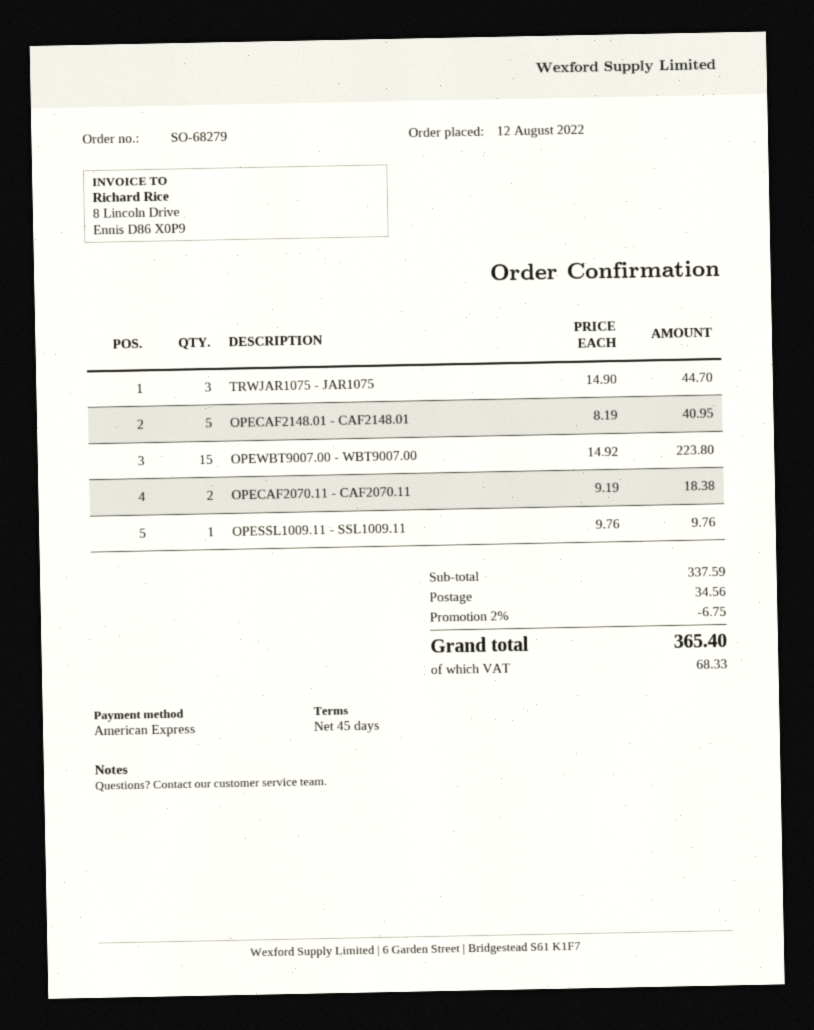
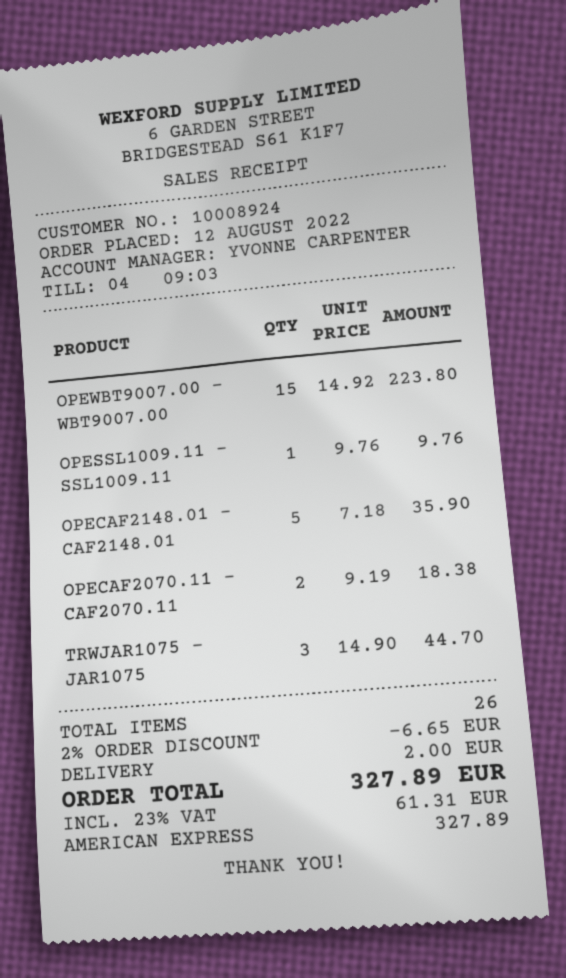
OPECAF2148.01 - CAF2148.01: 5 x 8.19 = 40.95 -> 5 x 7.18 = 35.90
discount: 2% = 6.75 -> 2% = 6.65
shipping: 34.56 -> 2.00
tax: 68.33 -> 61.31
total: 365.40 -> 327.89

